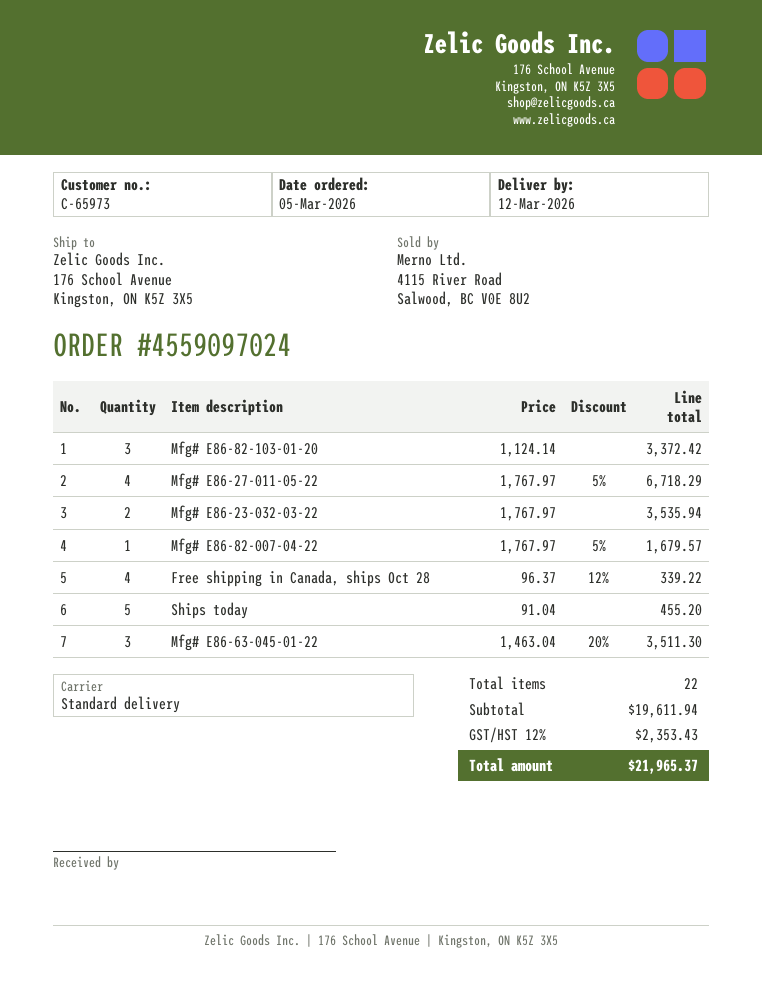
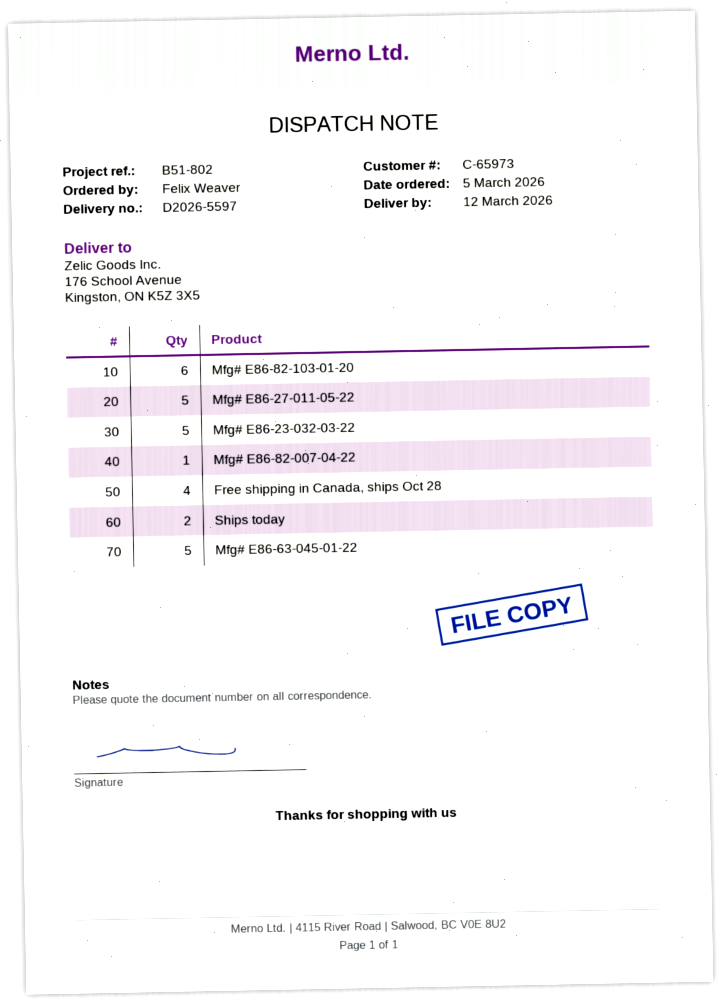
Mfg# E86-82-103-01-20: 3 -> 6
Mfg# E86-27-011-05-22: 4 -> 5
Mfg# E86-23-032-03-22: 2 -> 5
Ships today: 5 -> 2
Mfg# E86-63-045-01-22: 3 -> 5

